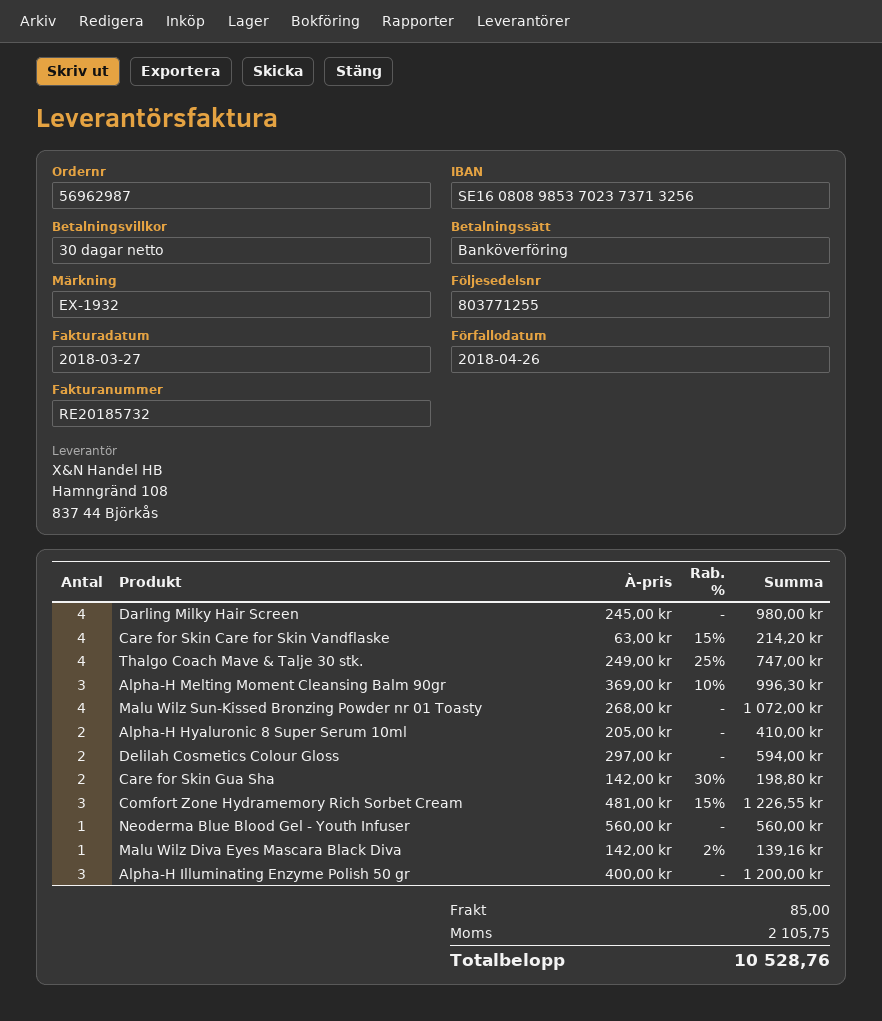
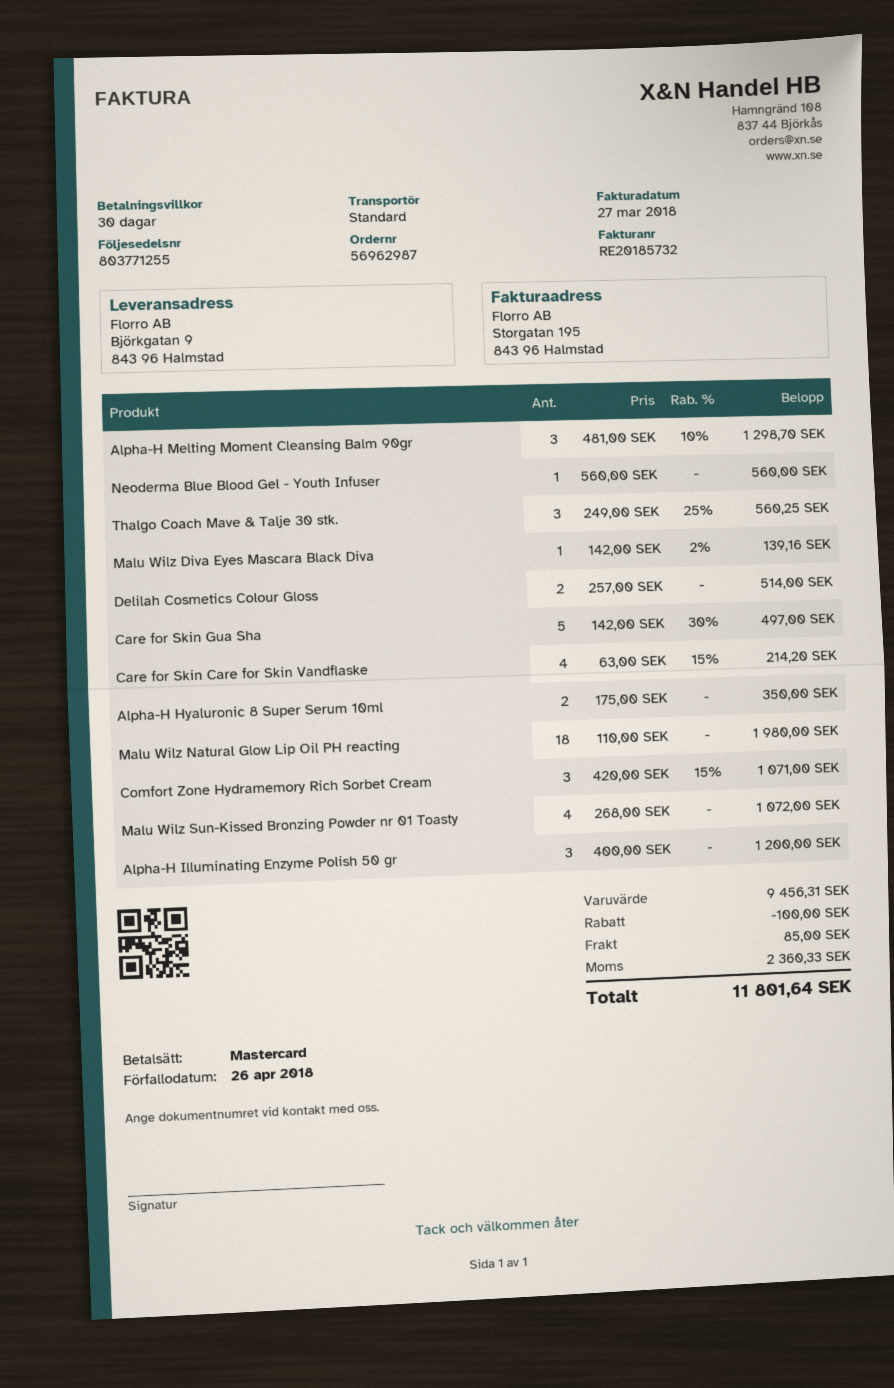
payment method: bank transfer -> Mastercard
Darling Milky Hair Screen: 4 x 245.00 = 980.00 -> none
Thalgo Coach Mave & Talje 30 stk.: 4 x 249.00 - 25% = 747.00 -> 3 x 249.00 - 25% = 560.25
Alpha-H Melting Moment Cleansing Balm 90gr: 3 x 369.00 - 10% = 996.30 -> 3 x 481.00 - 10% = 1298.70
Alpha-H Hyaluronic 8 Super Serum 10ml: 2 x 205.00 = 410.00 -> 2 x 175.00 = 350.00
Delilah Cosmetics Colour Gloss: 2 x 297.00 = 594.00 -> 2 x 257.00 = 514.00
Care for Skin Gua Sha: 2 x 142.00 - 30% = 198.80 -> 5 x 142.00 - 30% = 497.00
Comfort Zone Hydramemory Rich Sorbet Cream: 3 x 481.00 - 15% = 1226.55 -> 3 x 420.00 - 15% = 1071.00
Malu Wilz Natural Glow Lip Oil PH reacting: none -> 18 x 110.00 = 1980.00
discount: none -> 100.00
tax: 2105.75 -> 2360.33
total: 10528.76 -> 11801.64

